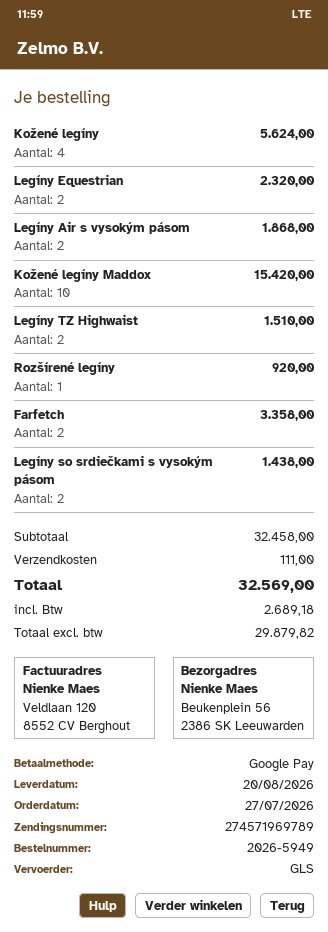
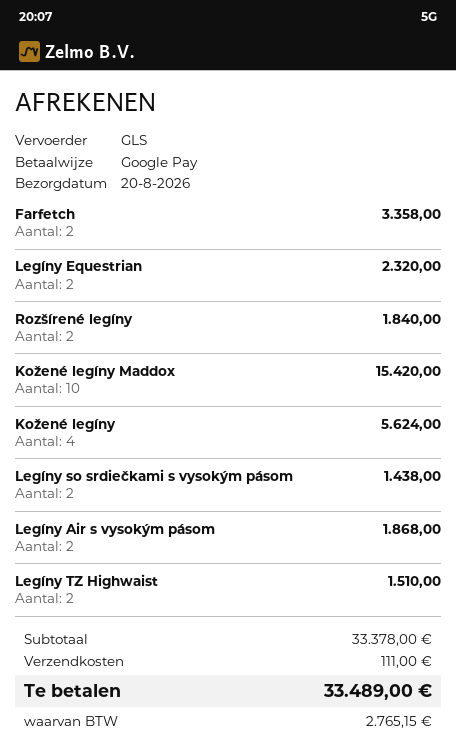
Rozšírené legíny: 1 for 920.00 -> 2 for 1840.00
subtotal: 32458.00 -> 33378.00
tax: 2689.18 -> 2765.15
total: 32569.00 -> 33489.00

